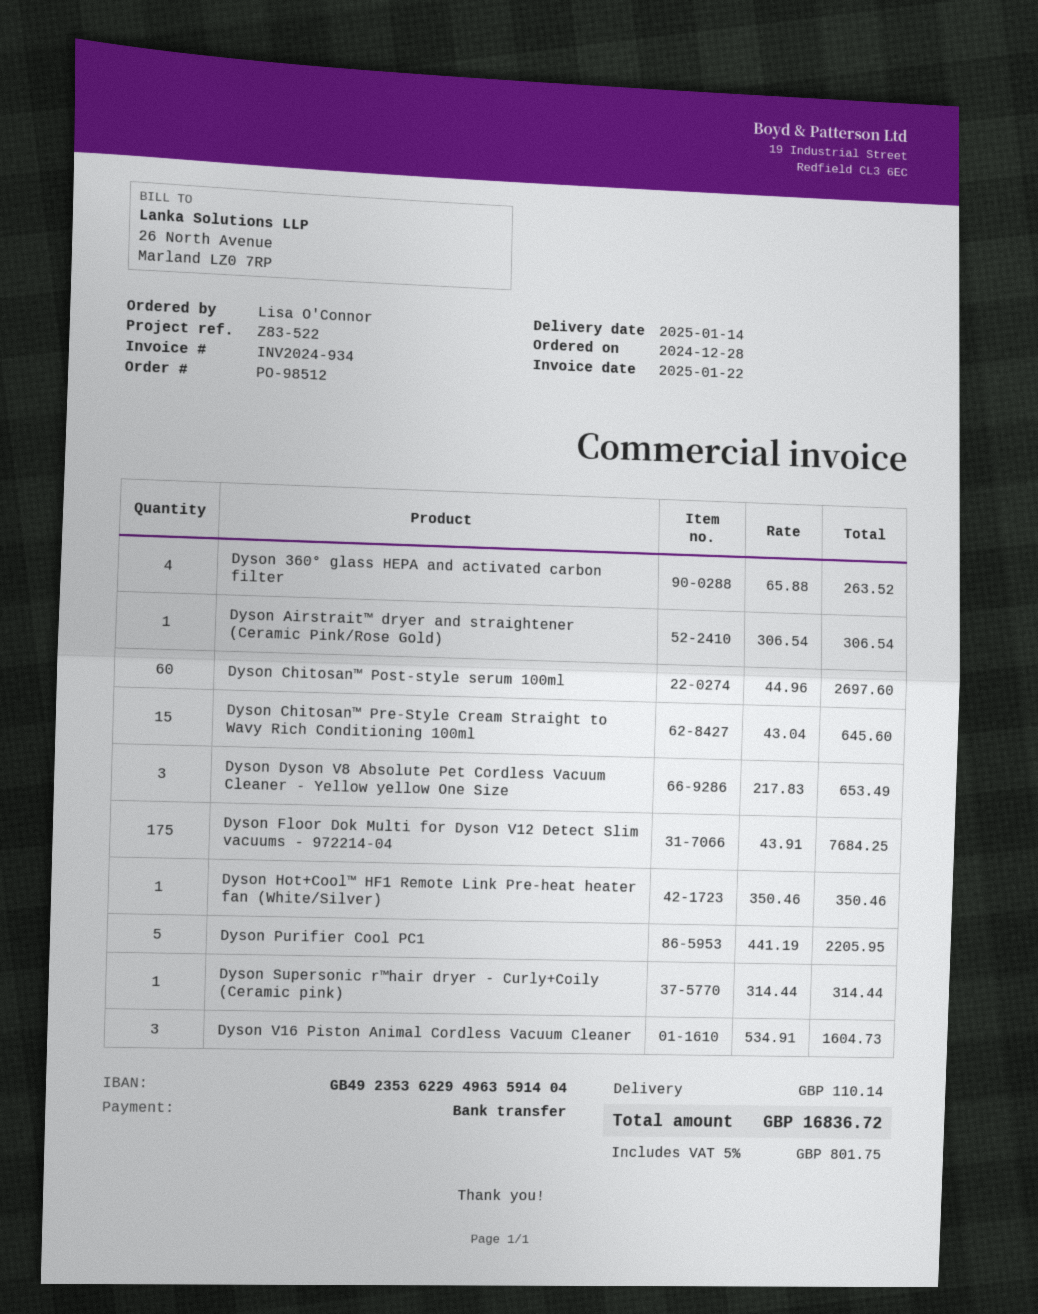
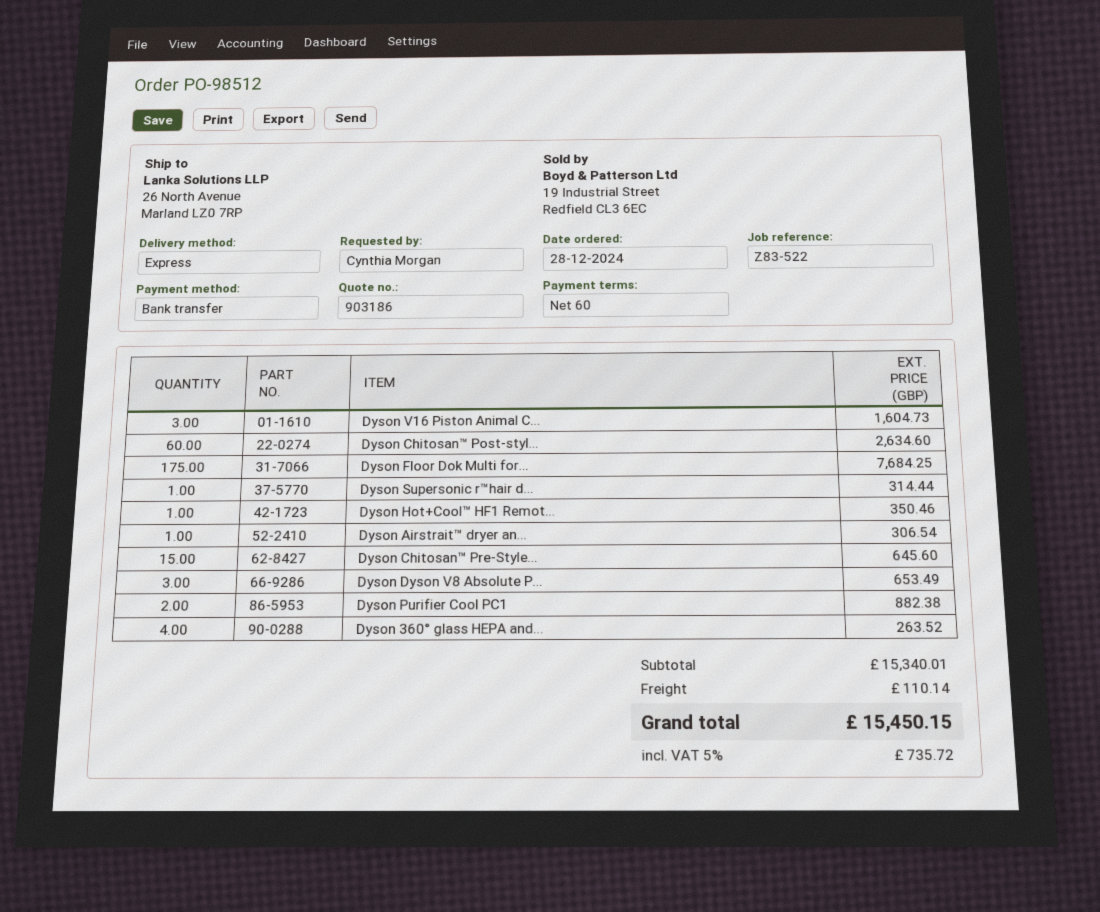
ordered by: Lisa O'Connor -> Cynthia Morgan
Dyson Chitosan™ Post-style serum 100ml: 60 for 2697.60 -> 60 for 2634.60
Dyson Purifier Cool PC1: 5 for 2205.95 -> 2 for 882.38
tax: 5% = 801.75 -> 5% = 735.72
total: 16836.72 -> 15450.15

